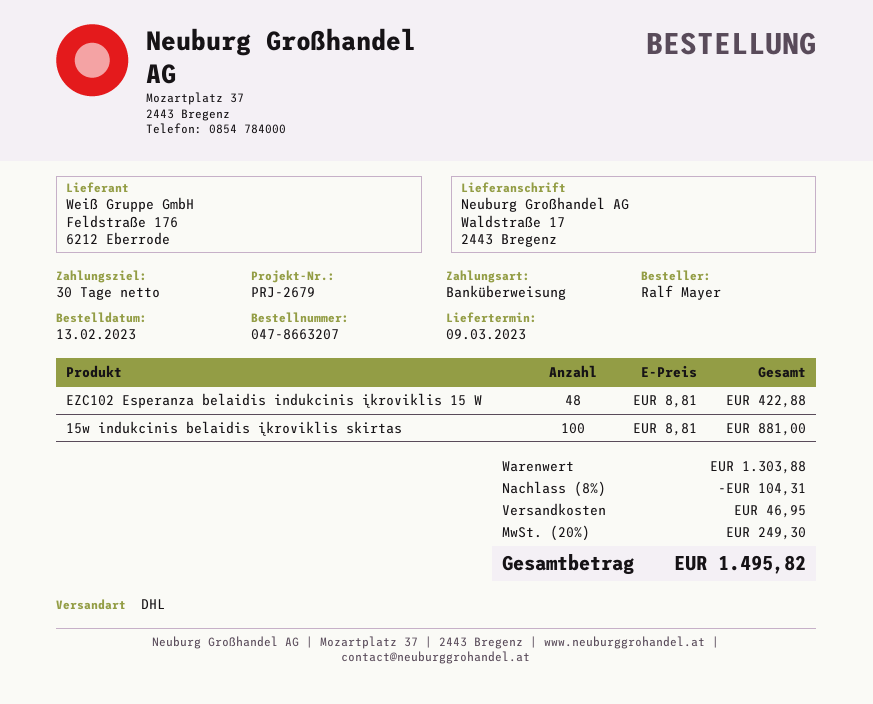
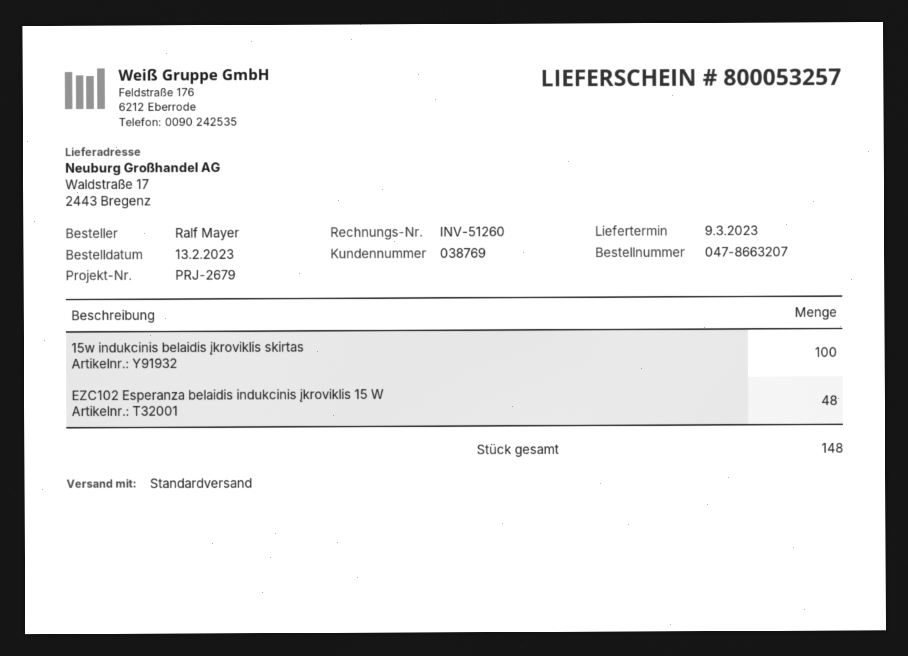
shipping method: DHL -> standard

